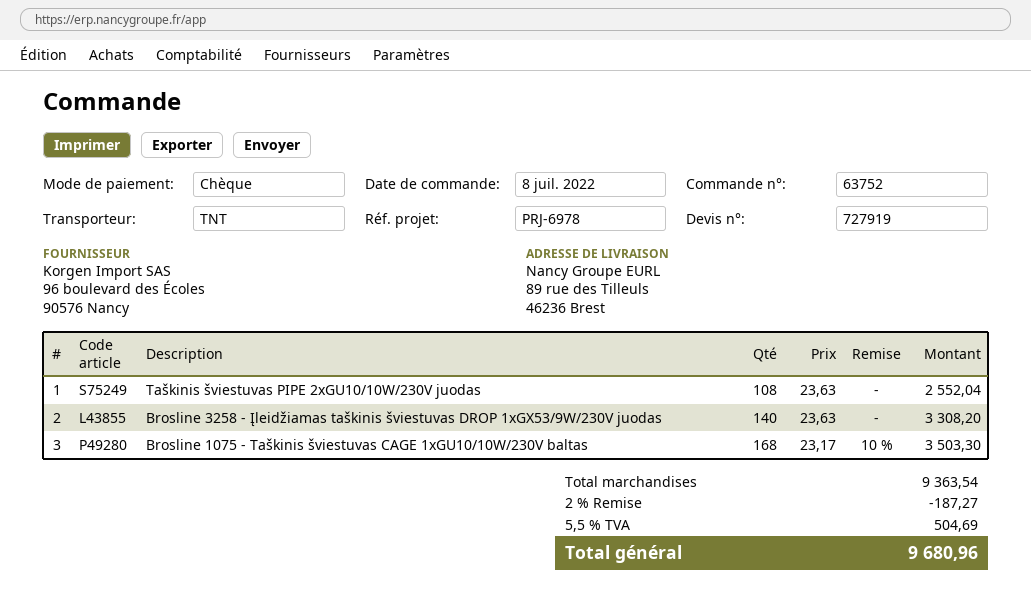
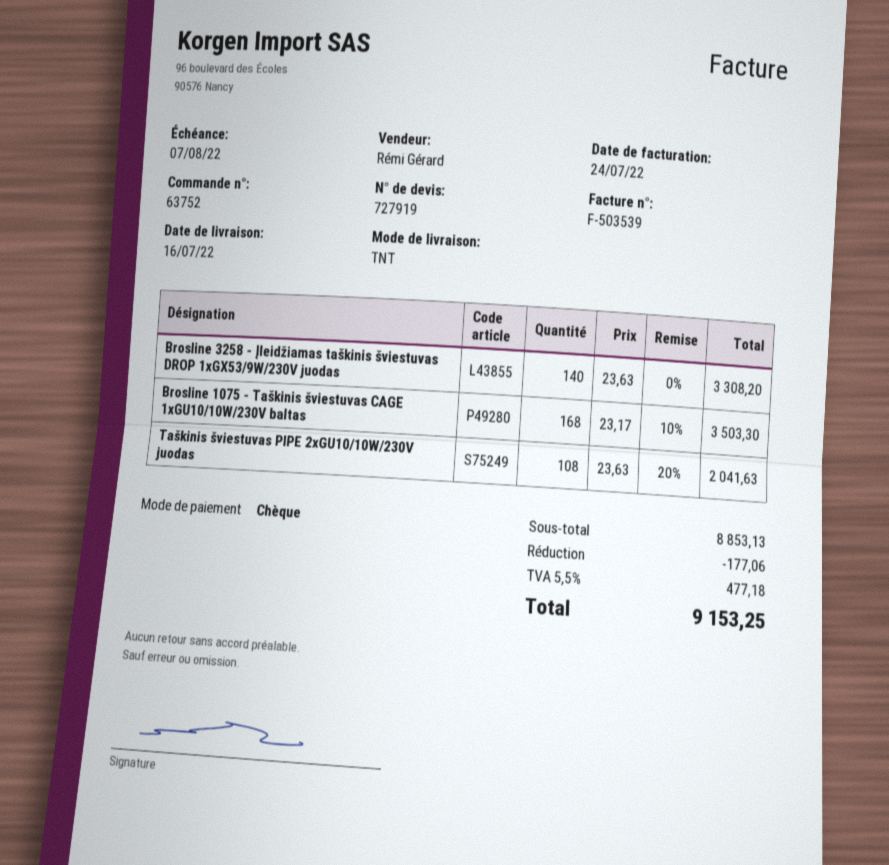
Taškinis šviestuvas PIPE 2xGU10/10W/230V juodas: 108 x 23.63 = 2552.04 -> 108 x 23.63 - 20% = 2041.63
subtotal: 9363.54 -> 8853.13
discount: 187.27 -> 177.06
tax: 5.5% = 504.69 -> 5.5% = 477.18
total: 9680.96 -> 9153.25

